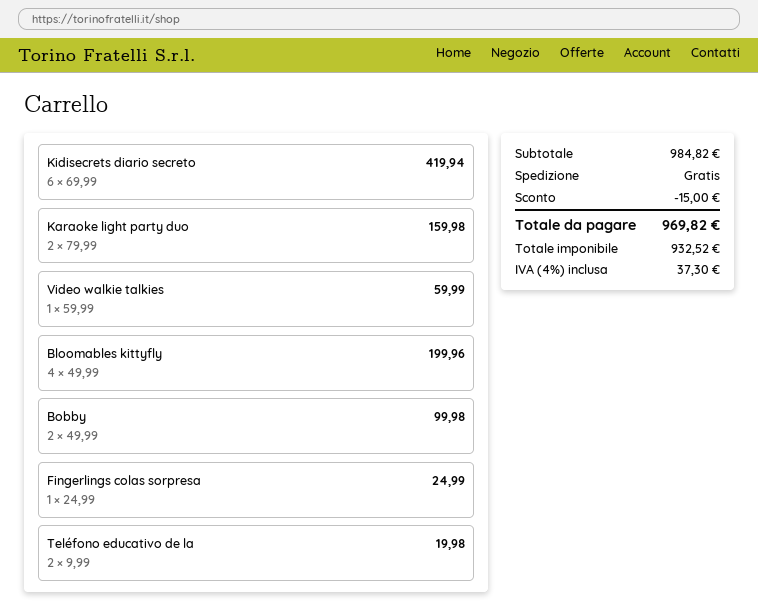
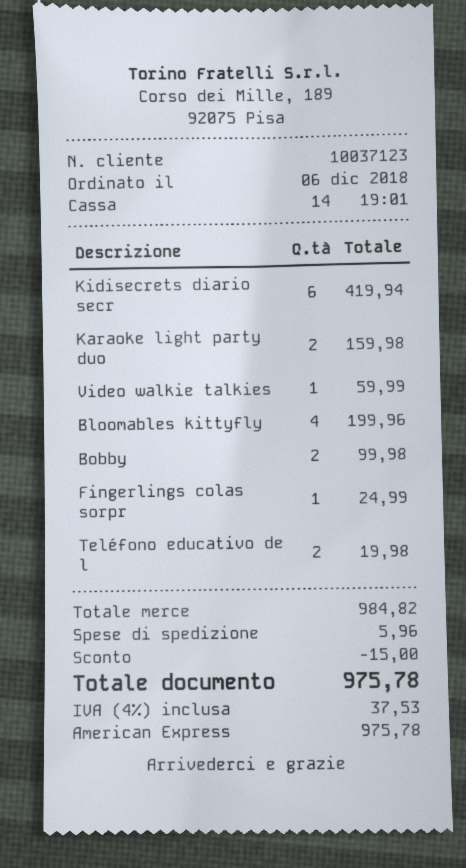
shipping: 0.00 -> 5.96
tax: 4% = 37.30 -> 4% = 37.53
total: 969.82 -> 975.78

